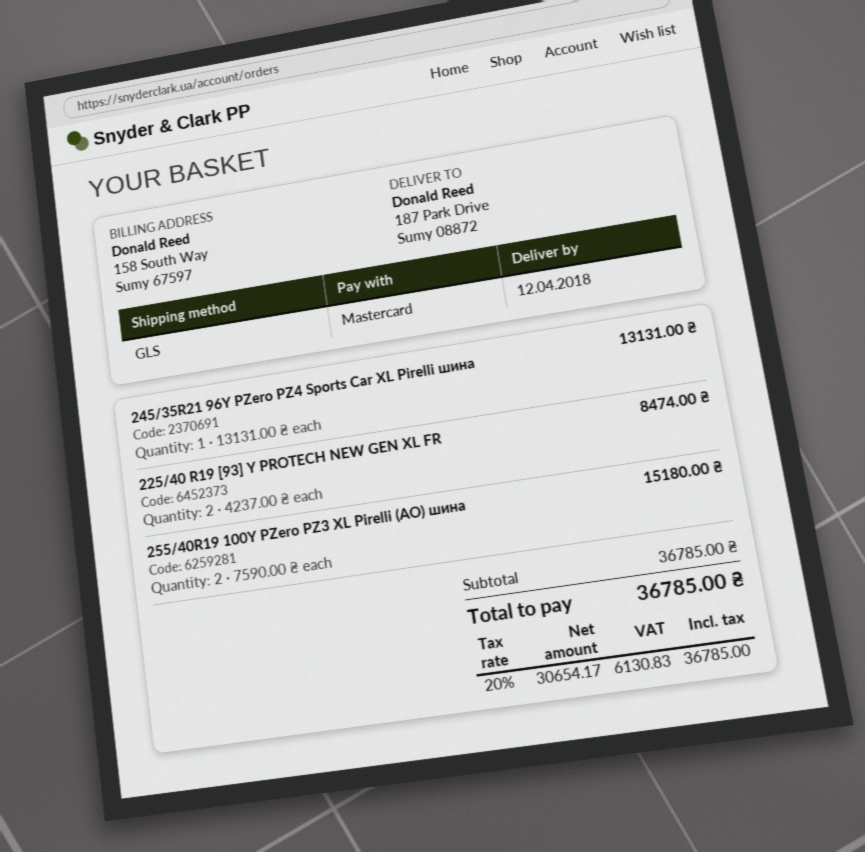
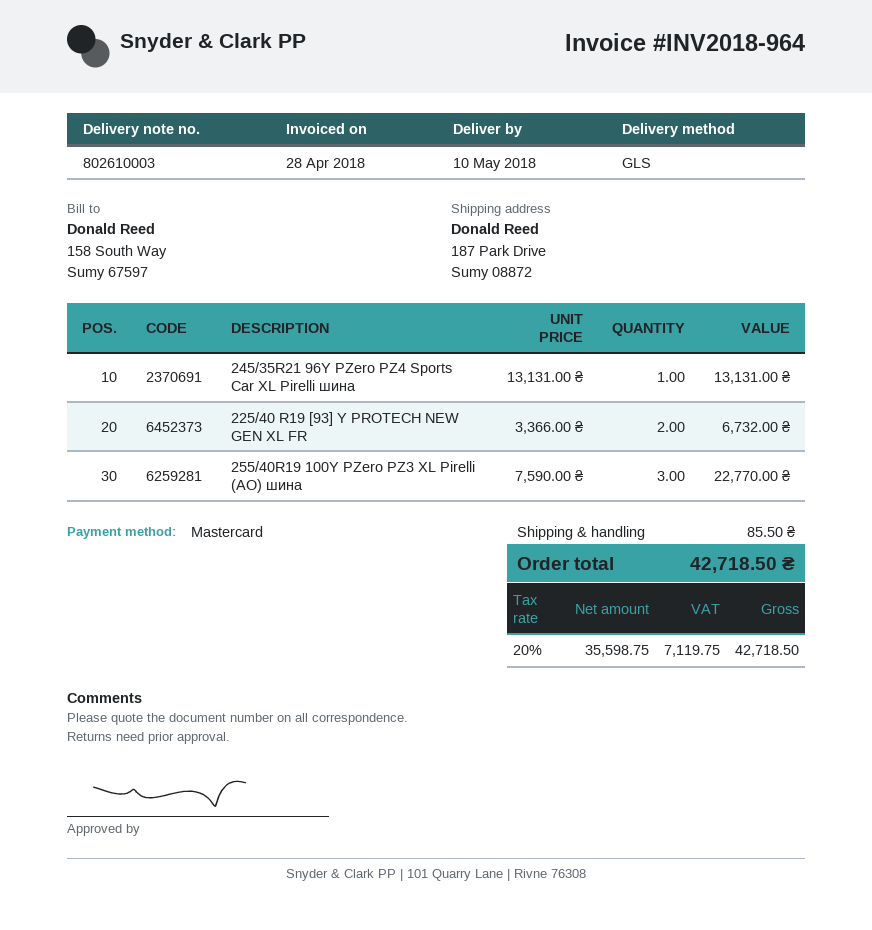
delivery date: 2018-04-12 -> 2018-05-10
225/40 R19 [93] Y PROTECH NEW GEN XL FR: 2 x 4237.00 = 8474.00 -> 2 x 3366.00 = 6732.00
255/40R19 100Y PZero PZ3 XL Pirelli (AO) шина: 2 x 7590.00 = 15180.00 -> 3 x 7590.00 = 22770.00
shipping: none -> 85.50
net: 30654.17 -> 35598.75
tax: 20% = 6130.83 -> 20% = 7119.75
total: 36785.00 -> 42718.50

